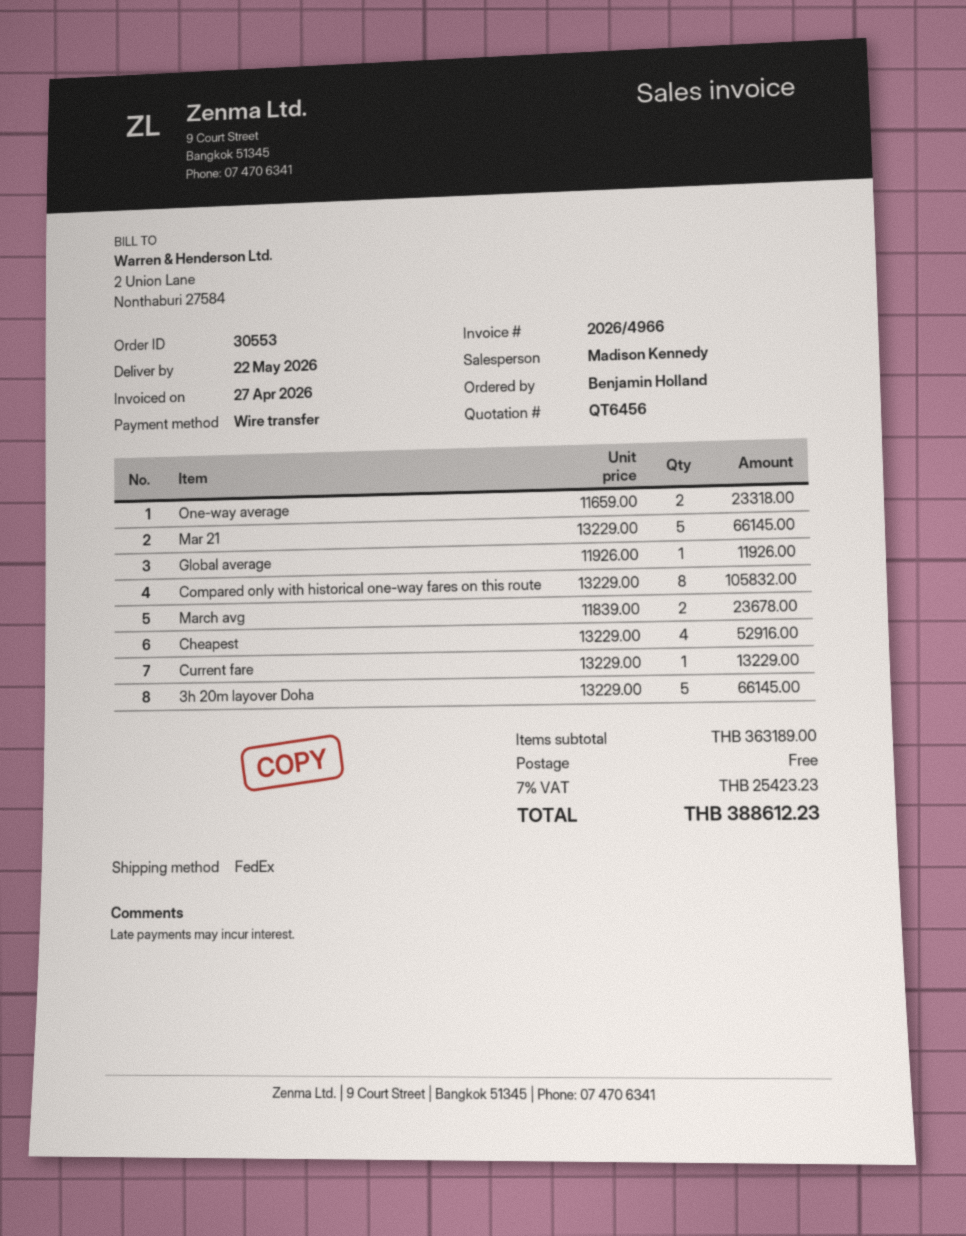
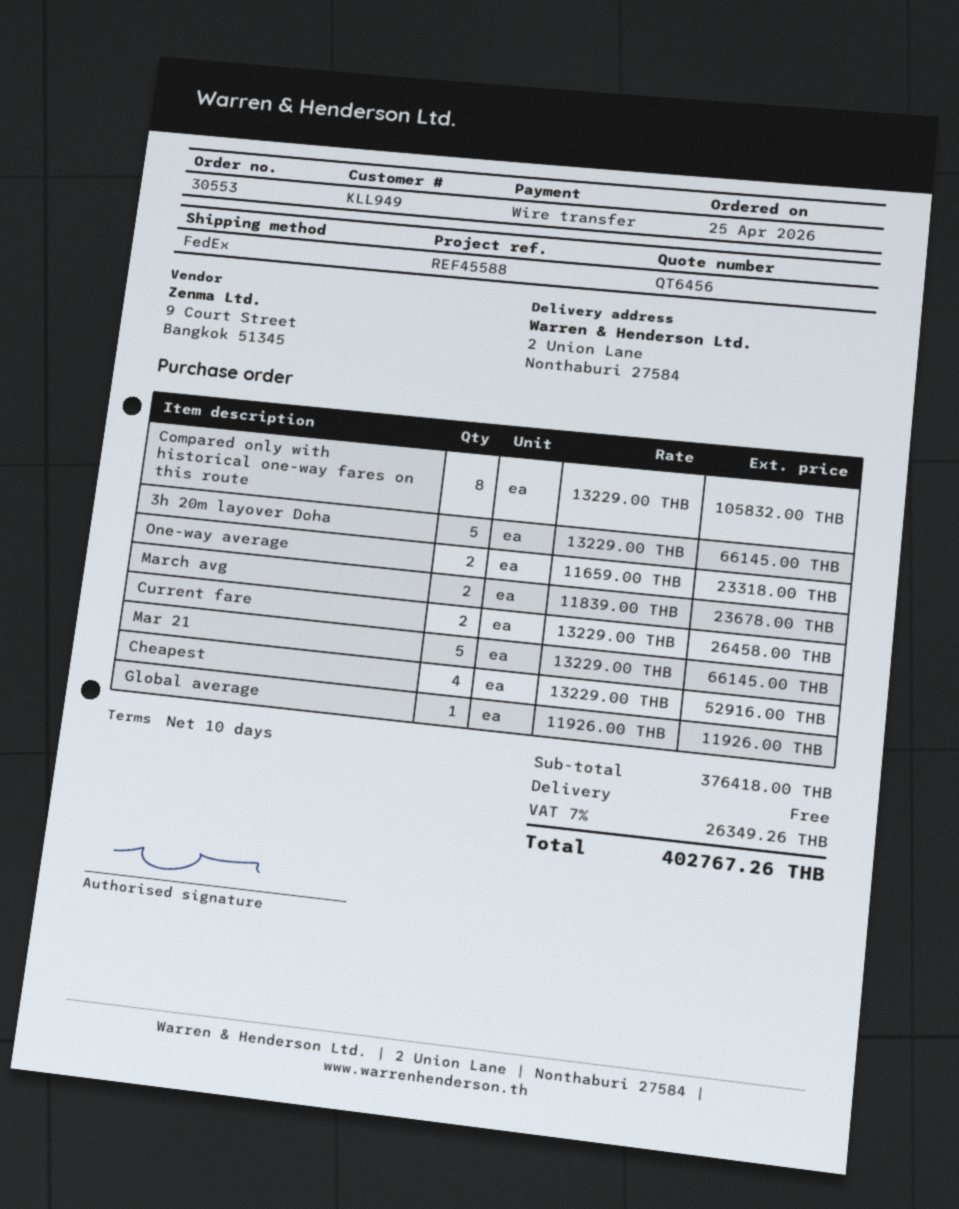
Current fare: 1 x 13229.00 = 13229.00 -> 2 x 13229.00 = 26458.00
subtotal: 363189.00 -> 376418.00
tax: 7% = 25423.23 -> 7% = 26349.26
total: 388612.23 -> 402767.26

